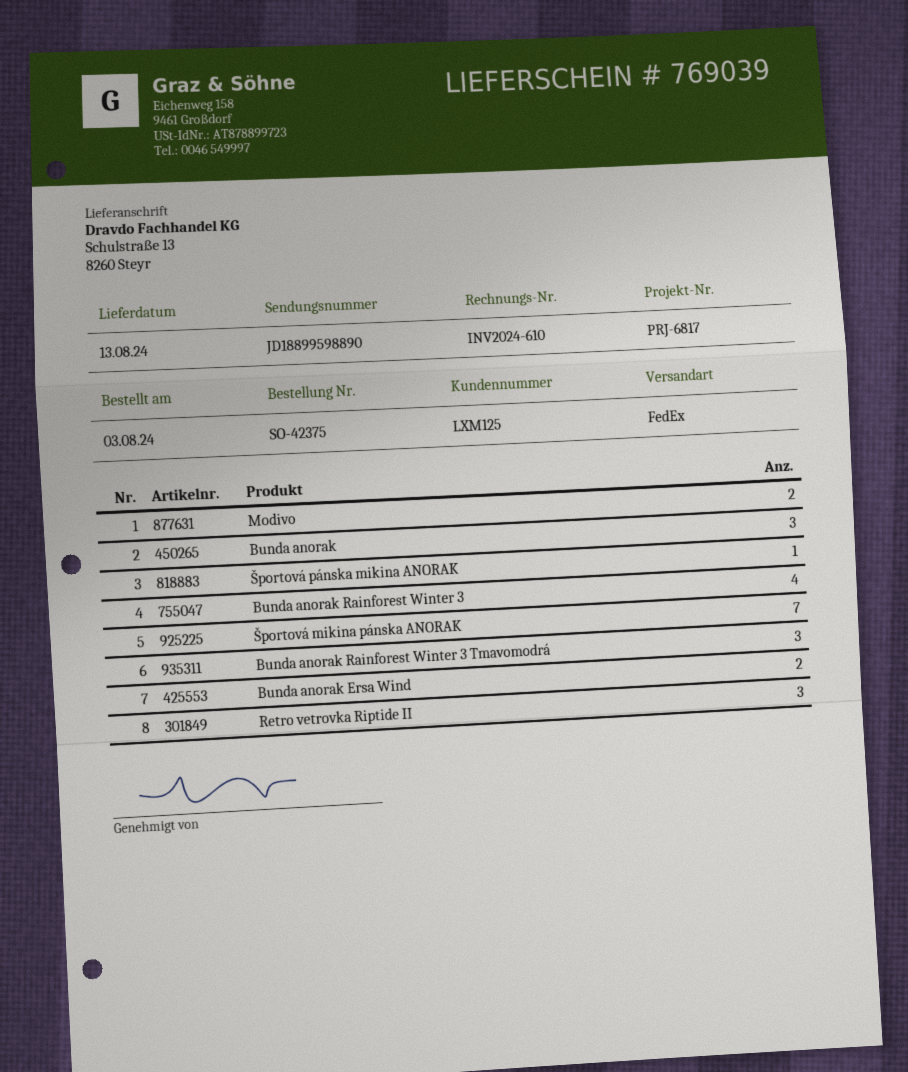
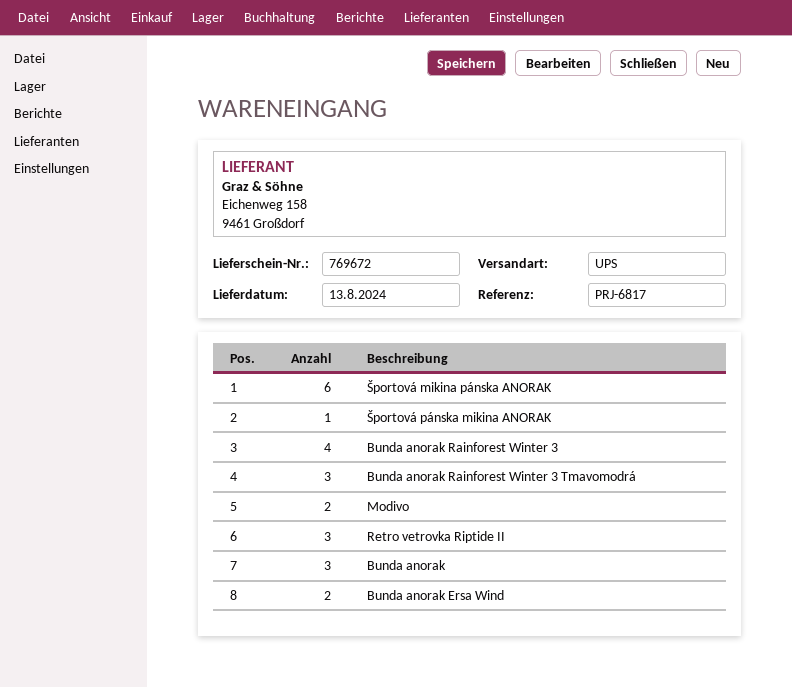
delivery note number: 769039 -> 769672
shipping method: FedEx -> UPS
Športová mikina pánska ANORAK: 7 -> 6

